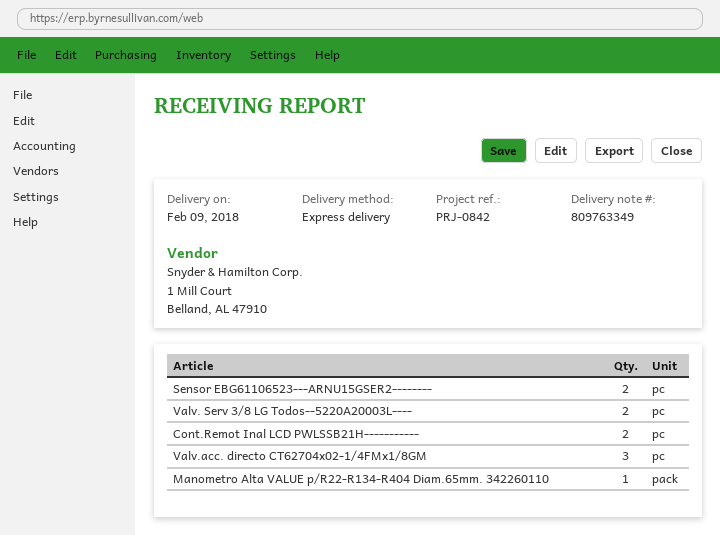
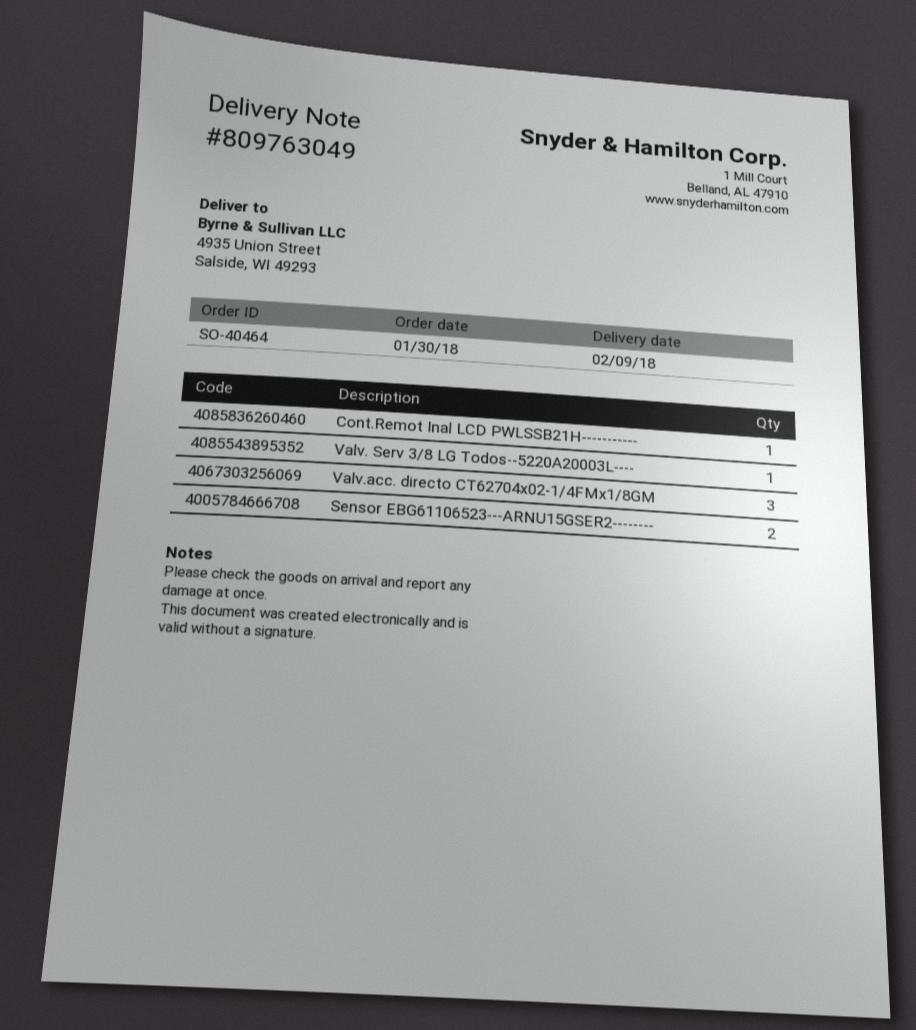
delivery note number: 809763349 -> 809763049
Valv. Serv 3/8 LG Todos--5220A20003L----: 2 -> 1
Cont.Remot Inal LCD PWLSSB21H-----------: 2 -> 1
Manometro Alta VALUE p/R22-R134-R404 Diam.65mm. 342260110: 1 -> none

